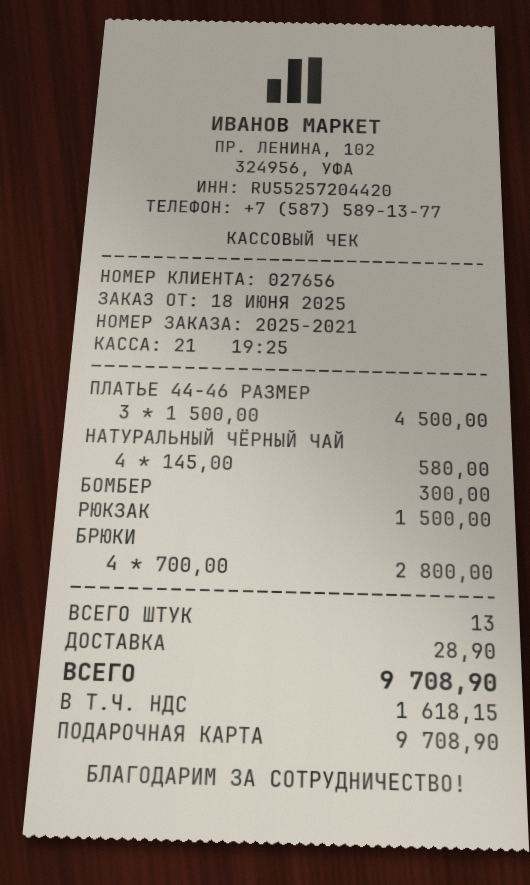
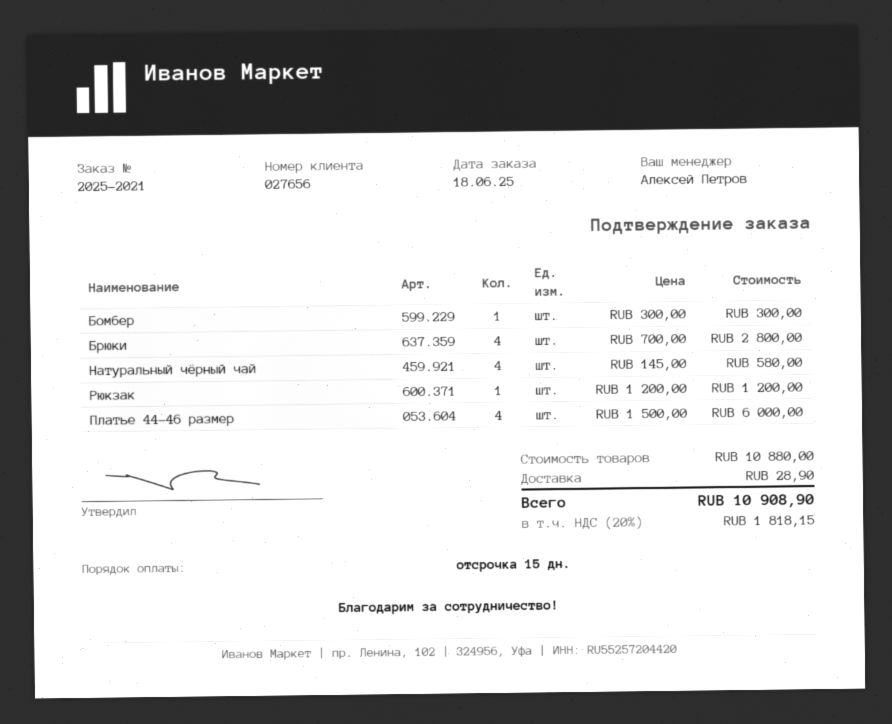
ПЛАТЬЕ 44-46 РАЗМЕР: 3 x 1500.00 = 4500.00 -> 4 x 1500.00 = 6000.00
РЮКЗАК: 1 x 1500.00 = 1500.00 -> 1 x 1200.00 = 1200.00
tax: 1618.15 -> 1818.15
total: 9708.90 -> 10908.90

